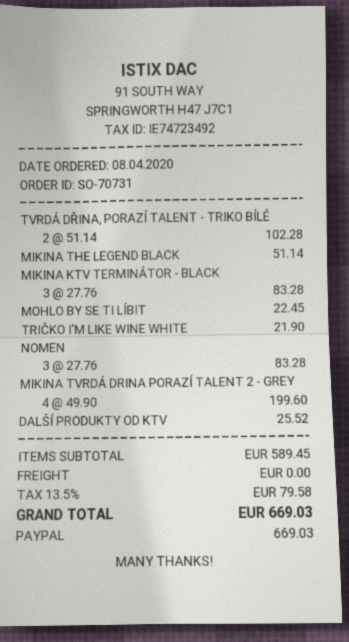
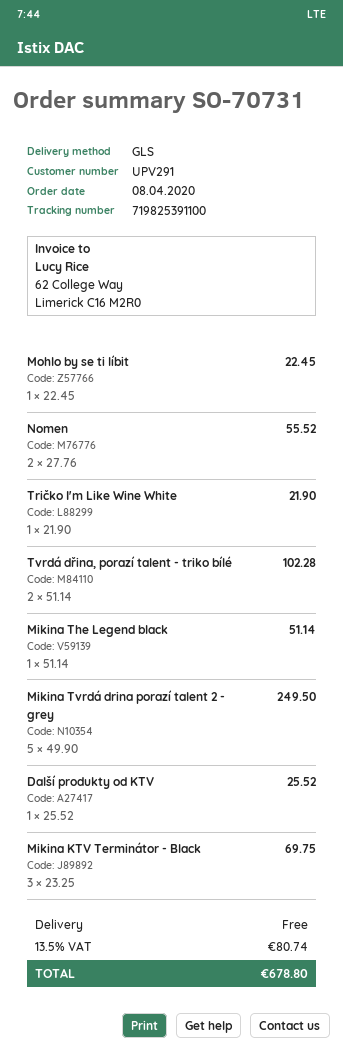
MIKINA KTV TERMINÁTOR - BLACK: 3 x 27.76 = 83.28 -> 3 x 23.25 = 69.75
NOMEN: 3 x 27.76 = 83.28 -> 2 x 27.76 = 55.52
MIKINA TVRDÁ DRINA PORAZÍ TALENT 2 - GREY: 4 x 49.90 = 199.60 -> 5 x 49.90 = 249.50
tax: 13.5% = 79.58 -> 13.5% = 80.74
total: 669.03 -> 678.80

